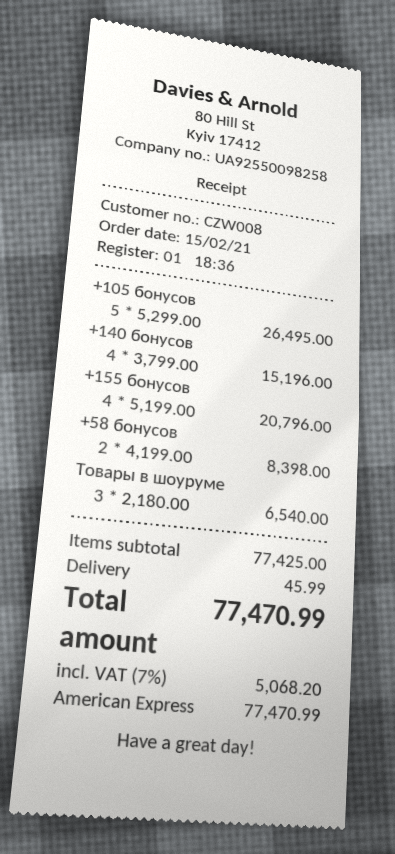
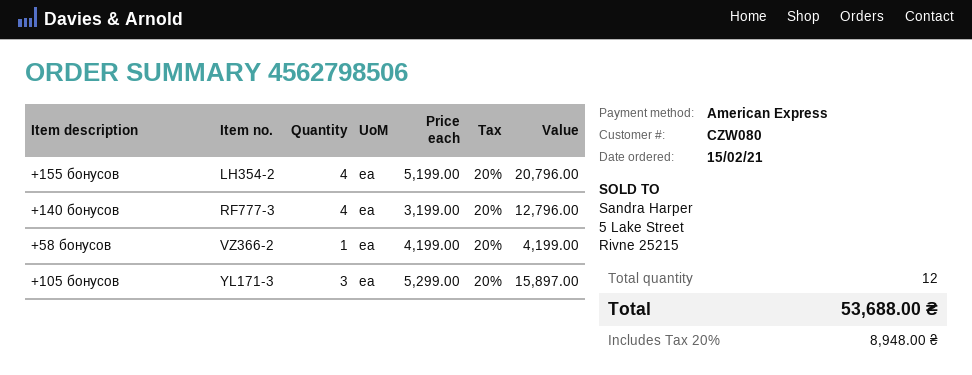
customer number: CZW008 -> CZW080
+105 бонусов: 5 x 5299.00 = 26495.00 -> 3 x 5299.00 = 15897.00
+140 бонусов: 4 x 3799.00 = 15196.00 -> 4 x 3199.00 = 12796.00
+58 бонусов: 2 x 4199.00 = 8398.00 -> 1 x 4199.00 = 4199.00
Товары в шоуруме: 3 x 2180.00 = 6540.00 -> none
shipping: 45.99 -> none
tax: 7% = 5068.20 -> 20% = 8948.00
total: 77470.99 -> 53688.00

